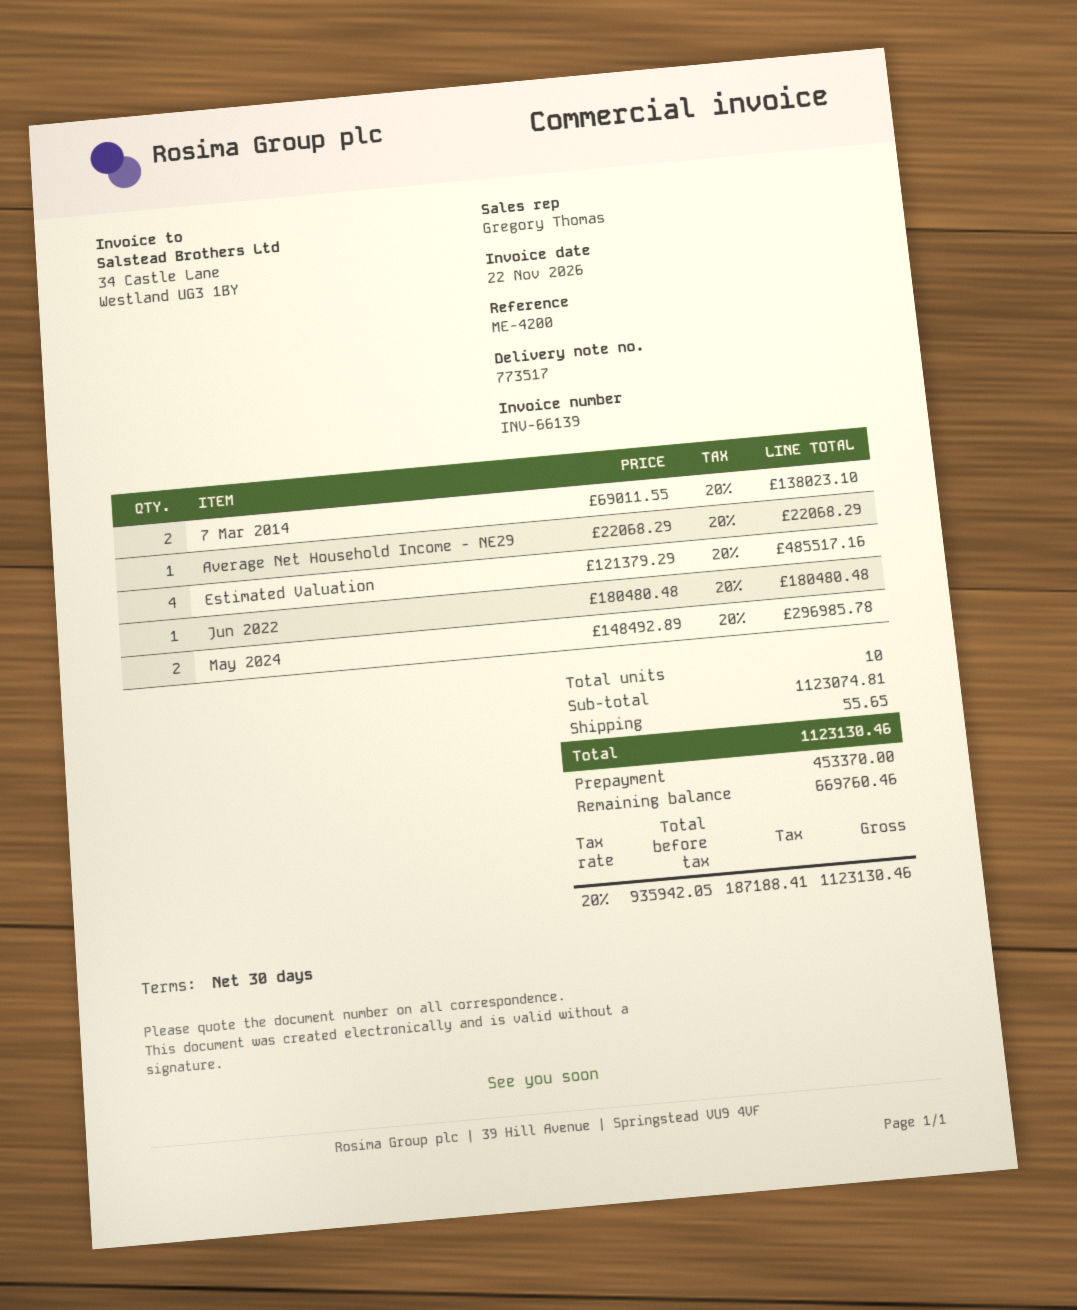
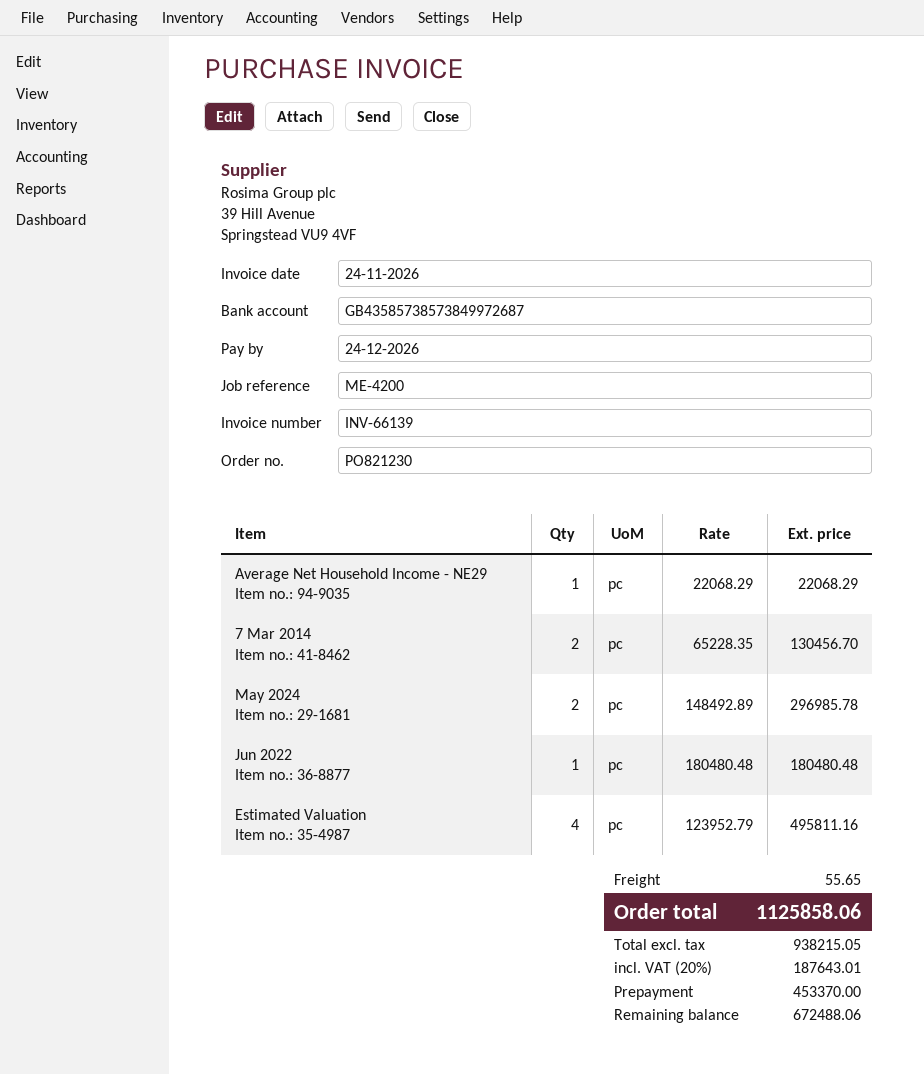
invoice date: 2026-11-22 -> 2026-11-24
7 Mar 2014: 2 x 69011.55 = 138023.10 -> 2 x 65228.35 = 130456.70
Estimated Valuation: 4 x 121379.29 = 485517.16 -> 4 x 123952.79 = 495811.16
net: 935942.05 -> 938215.05
tax: 20% = 187188.41 -> 20% = 187643.01
total: 1123130.46 -> 1125858.06
balance: 669760.46 -> 672488.06

